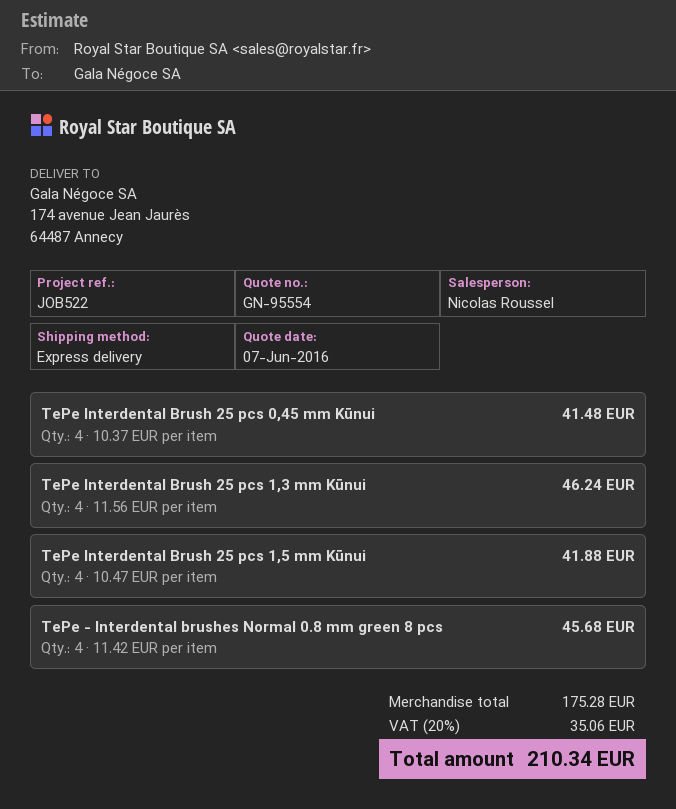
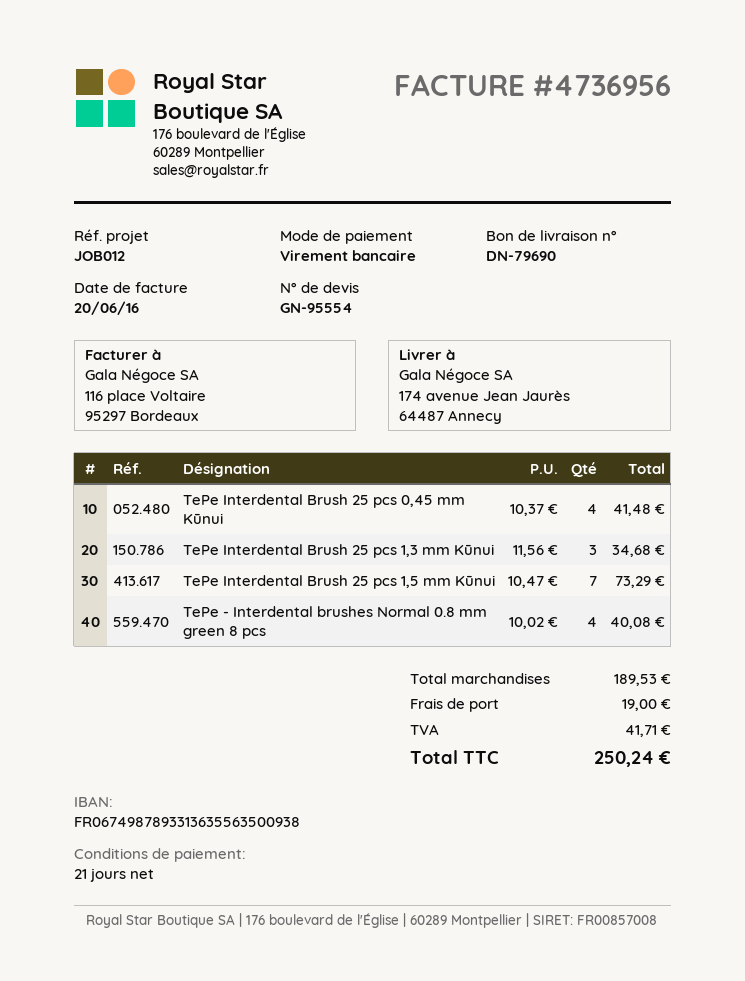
reference: JOB522 -> JOB012
TePe Interdental Brush 25 pcs 1,3 mm Kūnui: 4 x 11.56 = 46.24 -> 3 x 11.56 = 34.68
TePe Interdental Brush 25 pcs 1,5 mm Kūnui: 4 x 10.47 = 41.88 -> 7 x 10.47 = 73.29
TePe - Interdental brushes Normal 0.8 mm green 8 pcs: 4 x 11.42 = 45.68 -> 4 x 10.02 = 40.08
subtotal: 175.28 -> 189.53
shipping: none -> 19.00
tax: 35.06 -> 41.71
total: 210.34 -> 250.24

